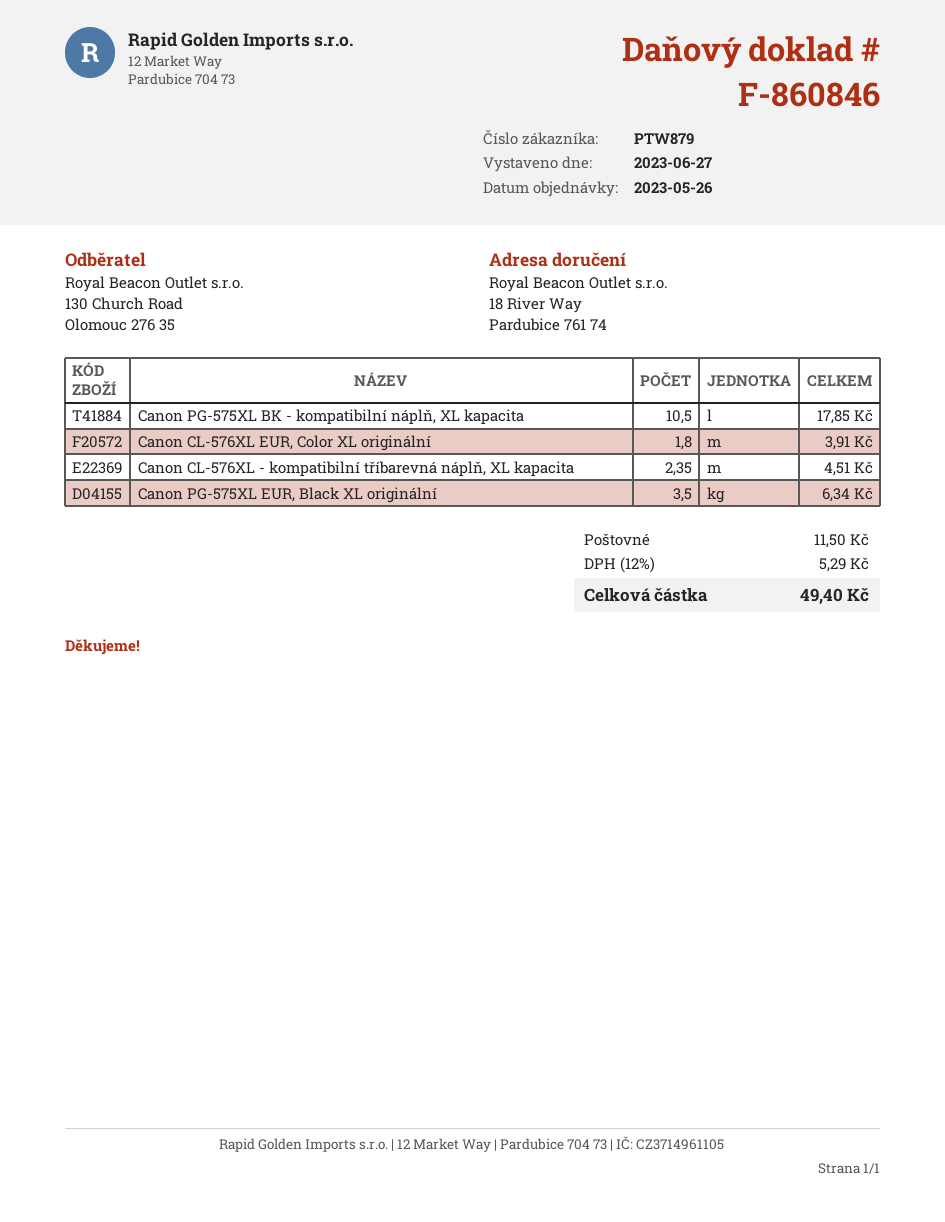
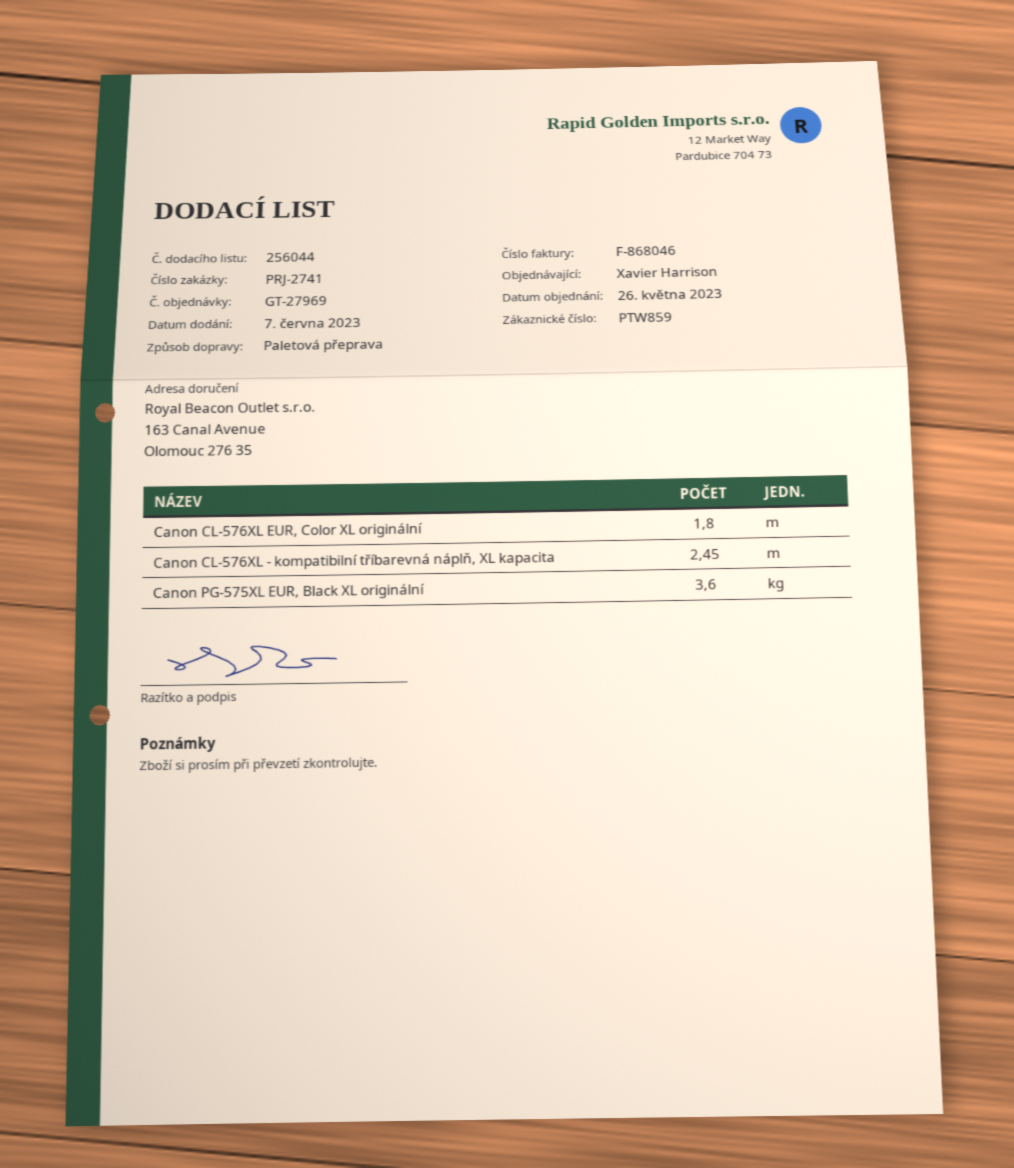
invoice number: F-860846 -> F-868046
customer number: PTW879 -> PTW859
ship to: 18 River Way, Pardubice 761 74 -> 163 Canal Avenue, Olomouc 276 35
Canon PG-575XL BK - kompatibilní náplň, XL kapacita: 10.5 -> none
Canon CL-576XL - kompatibilní tříbarevná náplň, XL kapacita: 2.35 -> 2.45
Canon PG-575XL EUR, Black XL originální: 3.5 -> 3.6

